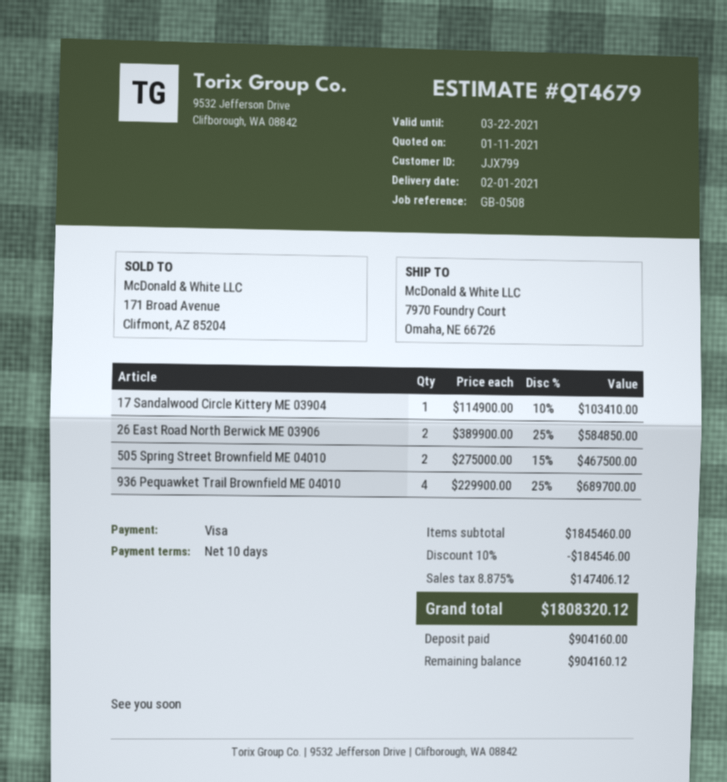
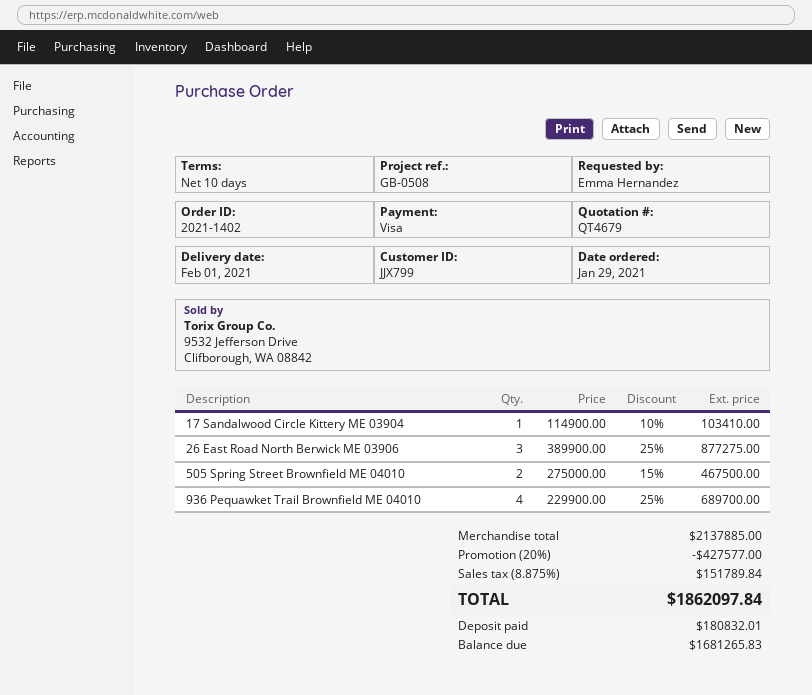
26 East Road North Berwick ME 03906: 2 x 389900.00 - 25% = 584850.00 -> 3 x 389900.00 - 25% = 877275.00
subtotal: 1845460.00 -> 2137885.00
discount: 10% = 184546.00 -> 20% = 427577.00
tax: 8.875% = 147406.12 -> 8.875% = 151789.84
total: 1808320.12 -> 1862097.84
deposit: 904160.00 -> 180832.01
balance: 904160.12 -> 1681265.83

